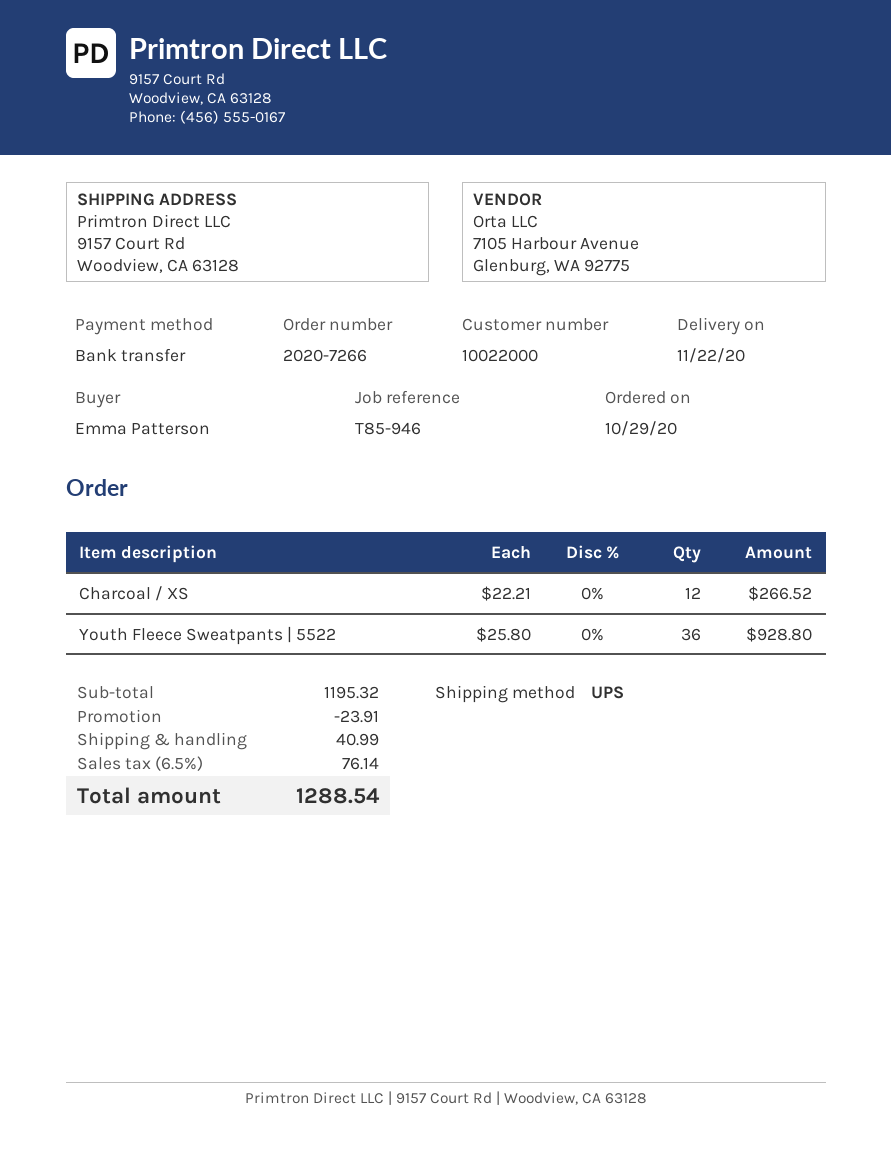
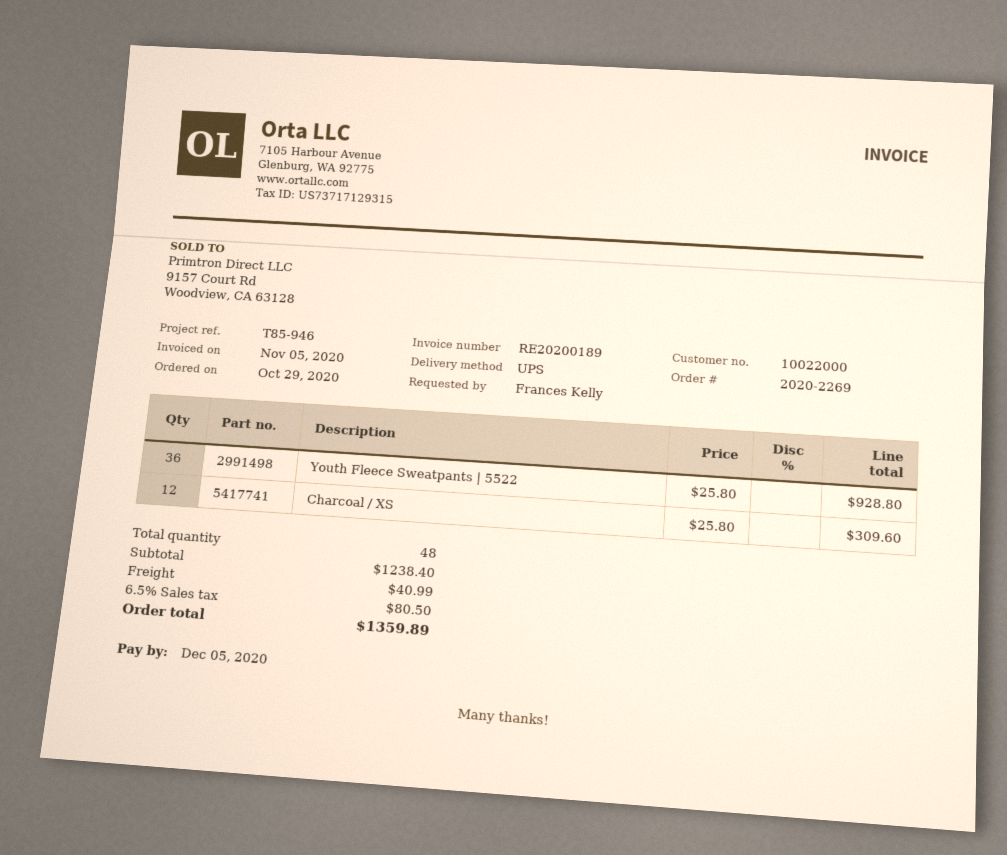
order number: 2020-7266 -> 2020-2269
ordered by: Emma Patterson -> Frances Kelly
Charcoal / XS: 12 x 22.21 = 266.52 -> 12 x 25.80 = 309.60
subtotal: 1195.32 -> 1238.40
discount: 23.91 -> none
tax: 6.5% = 76.14 -> 6.5% = 80.50
total: 1288.54 -> 1359.89

